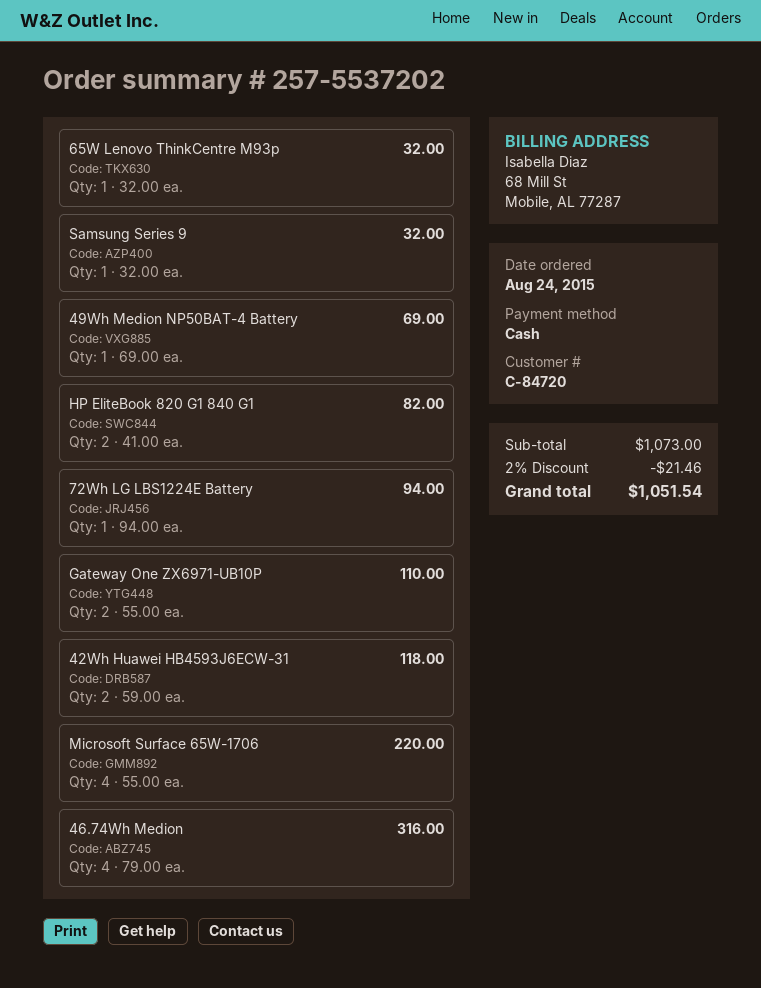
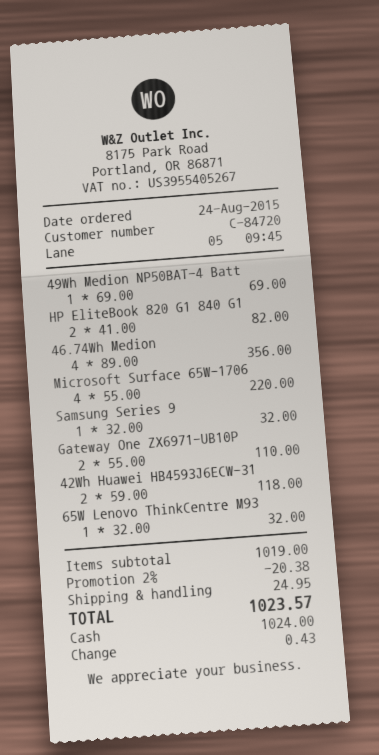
72Wh LG LBS1224E Battery: 1 x 94.00 = 94.00 -> none
46.74Wh Medion: 4 x 79.00 = 316.00 -> 4 x 89.00 = 356.00
subtotal: 1073.00 -> 1019.00
discount: 2% = 21.46 -> 2% = 20.38
shipping: none -> 24.95
total: 1051.54 -> 1023.57

